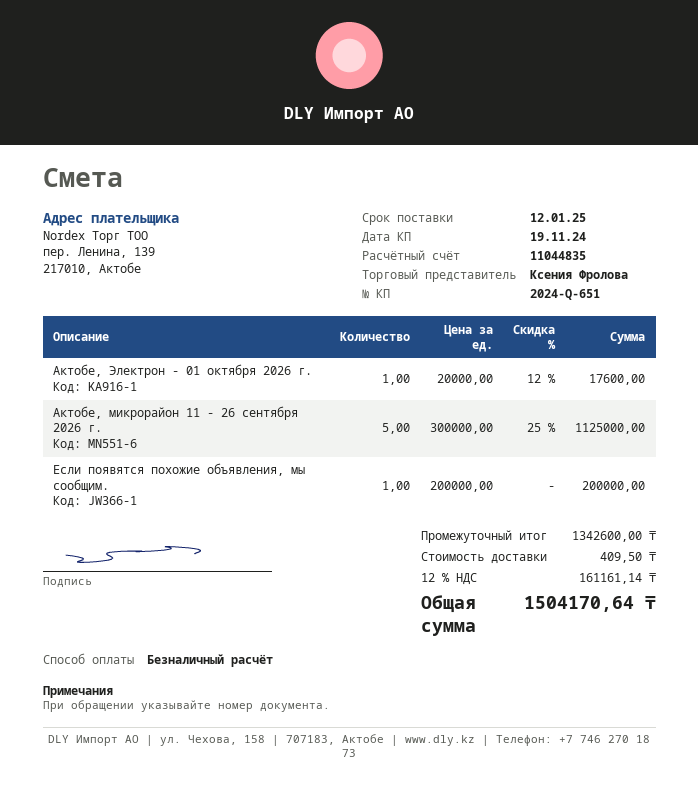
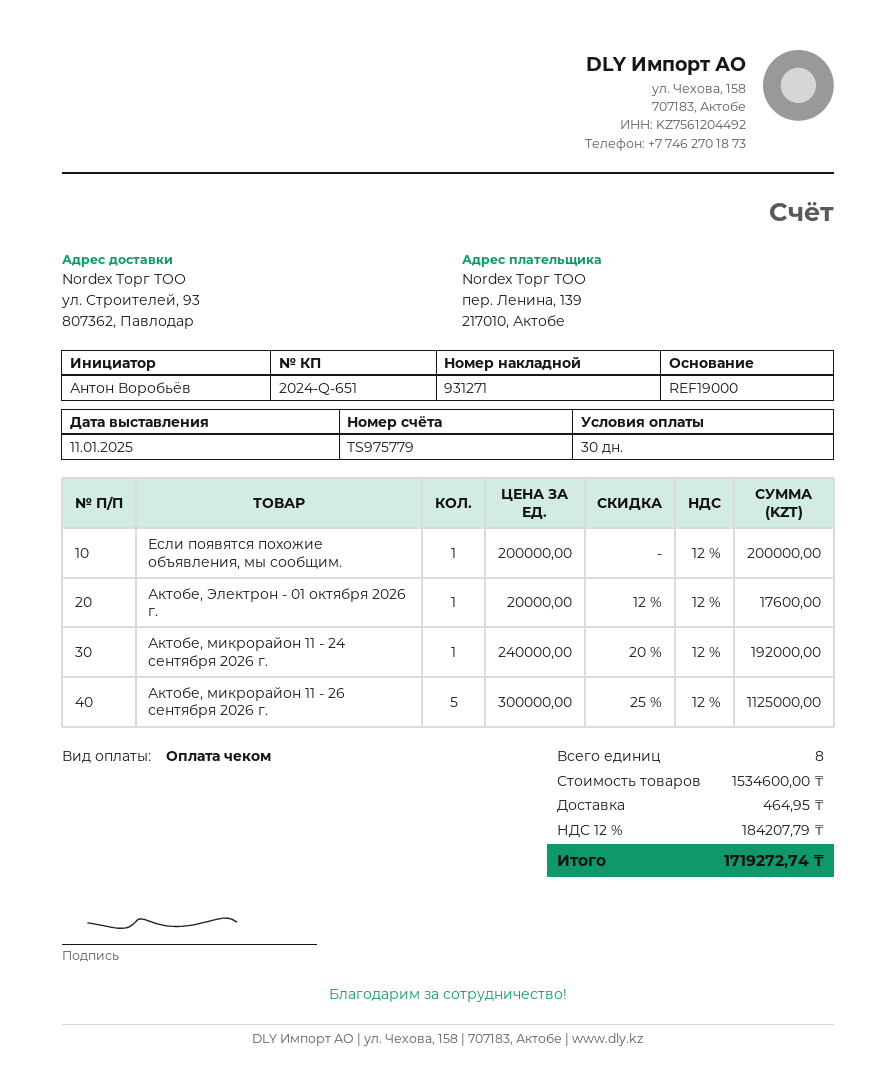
payment method: bank transfer -> cheque
Актобе, микрорайон 11 - 24 сентября 2026 г.: none -> 1 x 240000.00 - 20% = 192000.00
subtotal: 1342600.00 -> 1534600.00
shipping: 409.50 -> 464.95
tax: 12% = 161161.14 -> 12% = 184207.79
total: 1504170.64 -> 1719272.74

